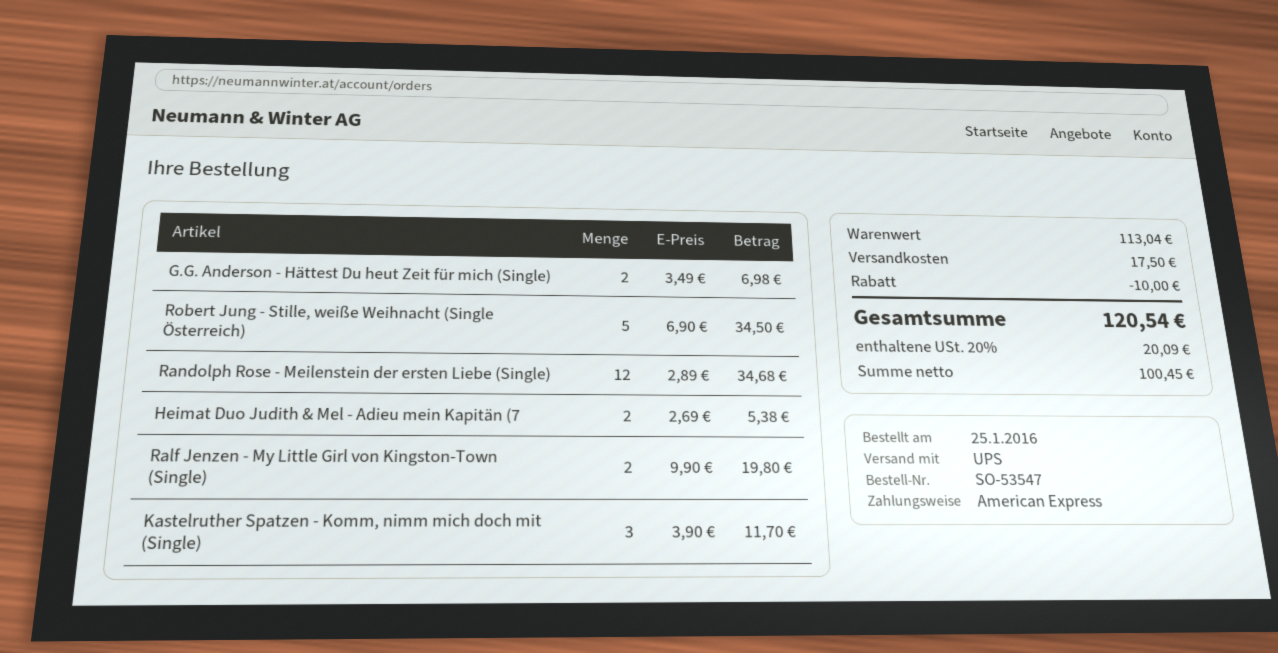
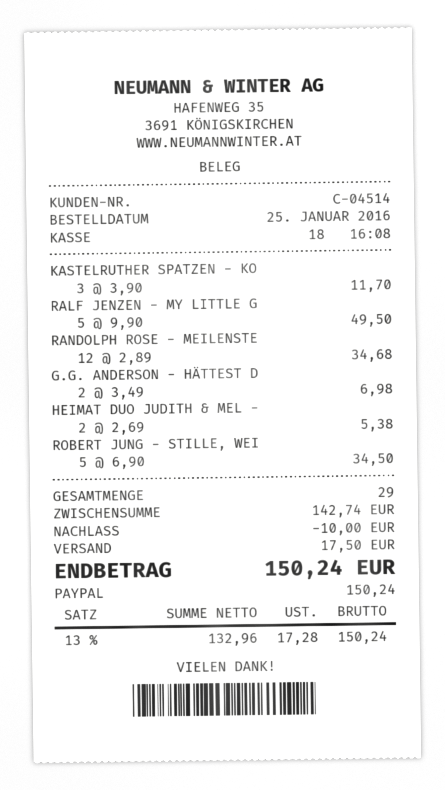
payment method: American Express -> PayPal
Ralf Jenzen - My Little Girl von Kingston-Town (Single): 2 x 9.90 = 19.80 -> 5 x 9.90 = 49.50
subtotal: 113.04 -> 142.74
net: 100.45 -> 132.96
tax: 20% = 20.09 -> 13% = 17.28
total: 120.54 -> 150.24

